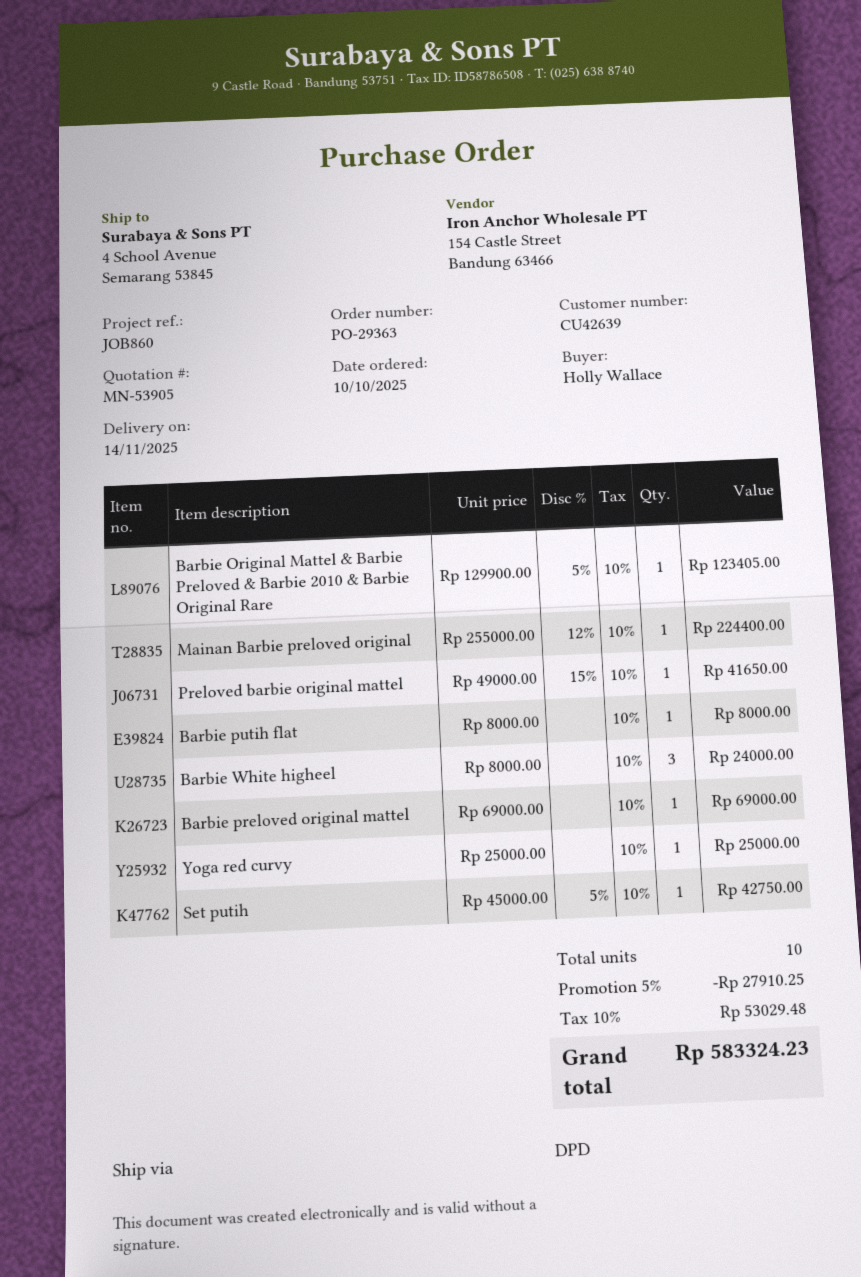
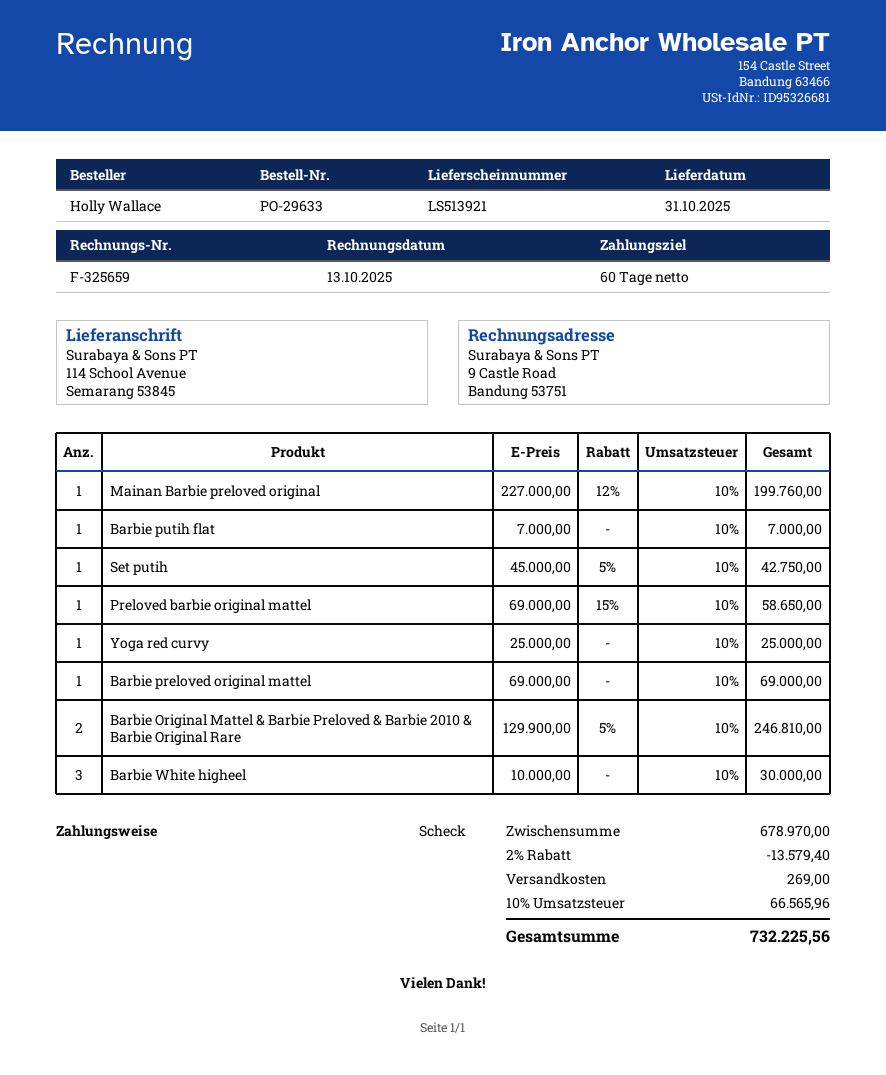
order number: PO-29363 -> PO-29633
delivery date: 2025-11-14 -> 2025-10-31
ship to: 4 School Avenue, Semarang 53845 -> 114 School Avenue, Semarang 53845
Barbie Original Mattel & Barbie Preloved & Barbie 2010 & Barbie Original Rare: 1 x 129900.00 - 5% = 123405.00 -> 2 x 129900.00 - 5% = 246810.00
Mainan Barbie preloved original: 1 x 255000.00 - 12% = 224400.00 -> 1 x 227000.00 - 12% = 199760.00
Preloved barbie original mattel: 1 x 49000.00 - 15% = 41650.00 -> 1 x 69000.00 - 15% = 58650.00
Barbie putih flat: 1 x 8000.00 = 8000.00 -> 1 x 7000.00 = 7000.00
Barbie White higheel: 3 x 8000.00 = 24000.00 -> 3 x 10000.00 = 30000.00
discount: 5% = 27910.25 -> 2% = 13579.40
shipping: none -> 269.00
tax: 10% = 53029.48 -> 10% = 66565.96
total: 583324.23 -> 732225.56

